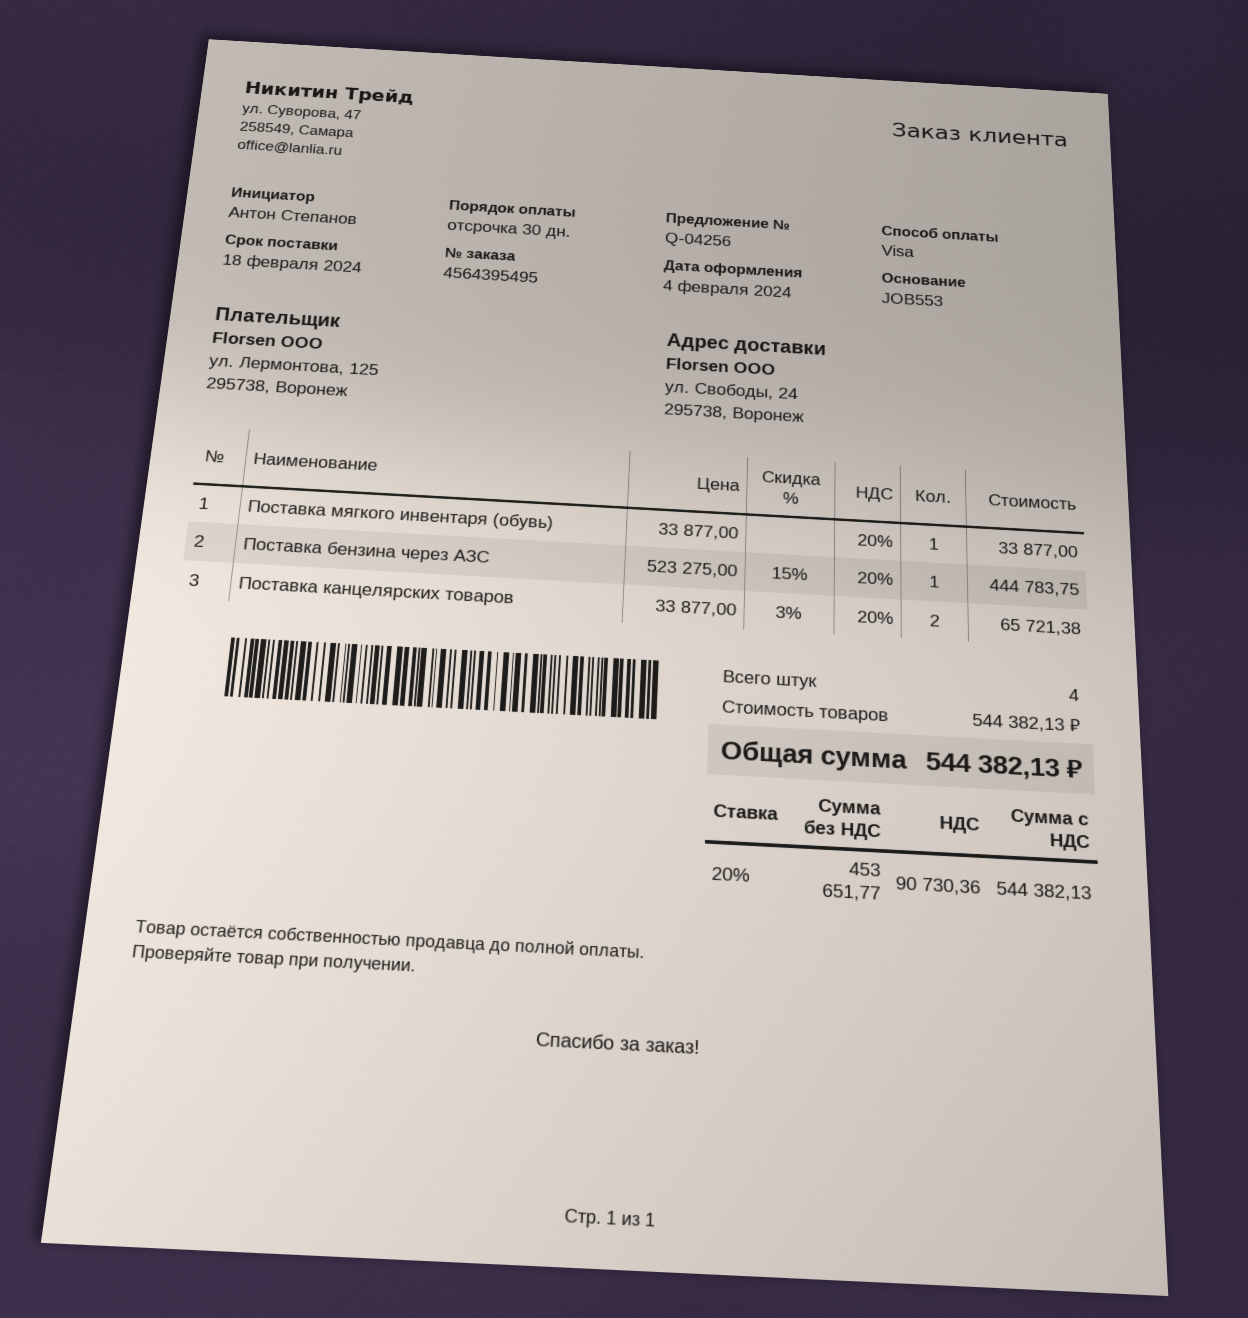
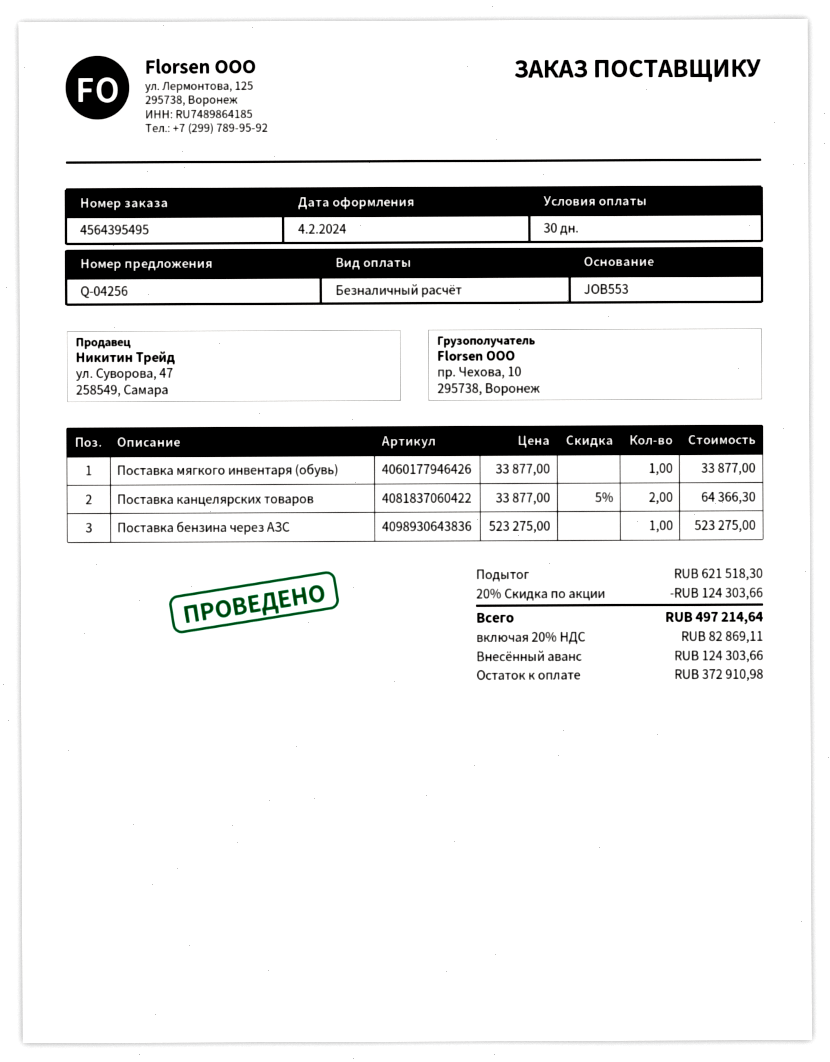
payment method: Visa -> bank transfer
ship to: ул. Свободы, 24, 295738, Воронеж -> пр. Чехова, 10, 295738, Воронеж
Поставка бензина через АЗС: 1 x 523275.00 - 15% = 444783.75 -> 1 x 523275.00 = 523275.00
Поставка канцелярских товаров: 2 x 33877.00 - 3% = 65721.38 -> 2 x 33877.00 - 5% = 64366.30
subtotal: 544382.13 -> 621518.30
discount: none -> 20% = 124303.66
tax: 20% = 90730.36 -> 20% = 82869.11
total: 544382.13 -> 497214.64

